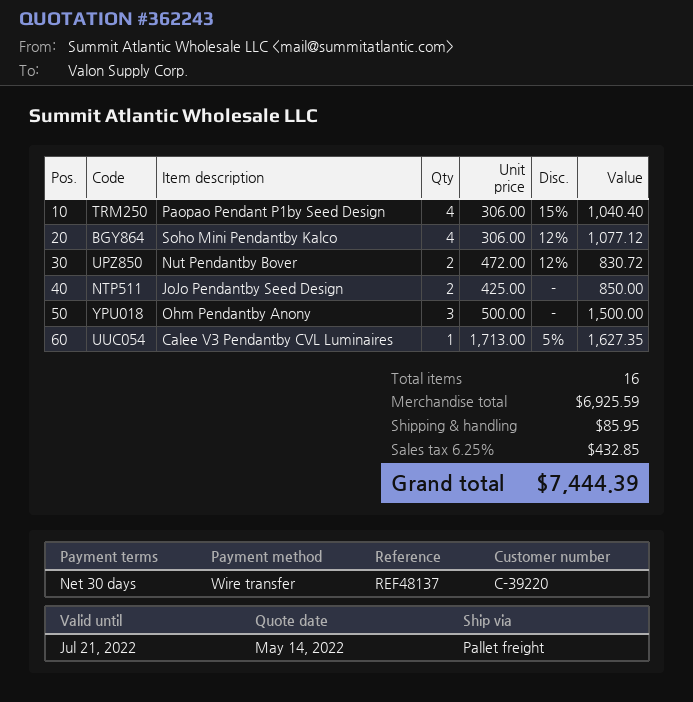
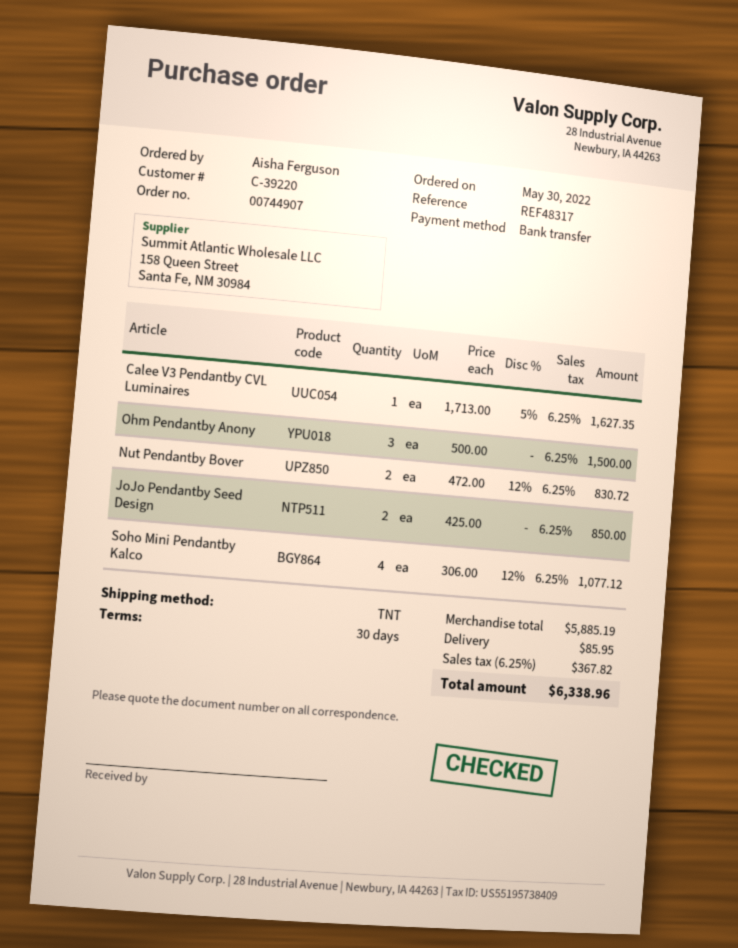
reference: REF48137 -> REF48317
shipping method: pallet freight -> TNT
Paopao Pendant P1by Seed Design: 4 x 306.00 - 15% = 1040.40 -> none
subtotal: 6925.59 -> 5885.19
tax: 6.25% = 432.85 -> 6.25% = 367.82
total: 7444.39 -> 6338.96

